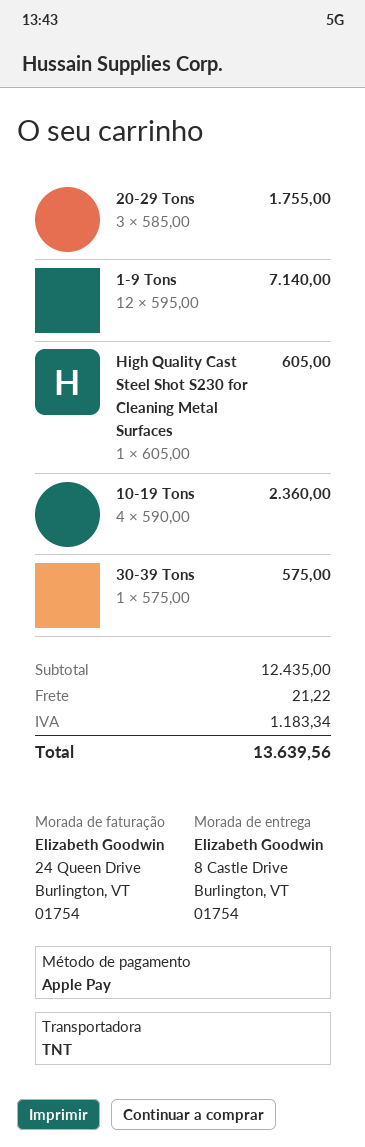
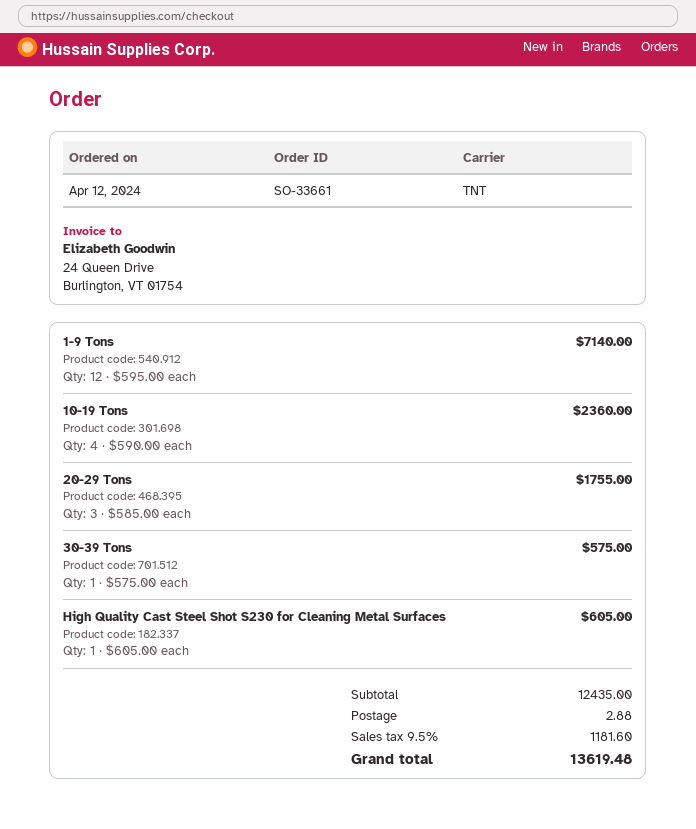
shipping: 21.22 -> 2.88
tax: 1183.34 -> 1181.60
total: 13639.56 -> 13619.48

